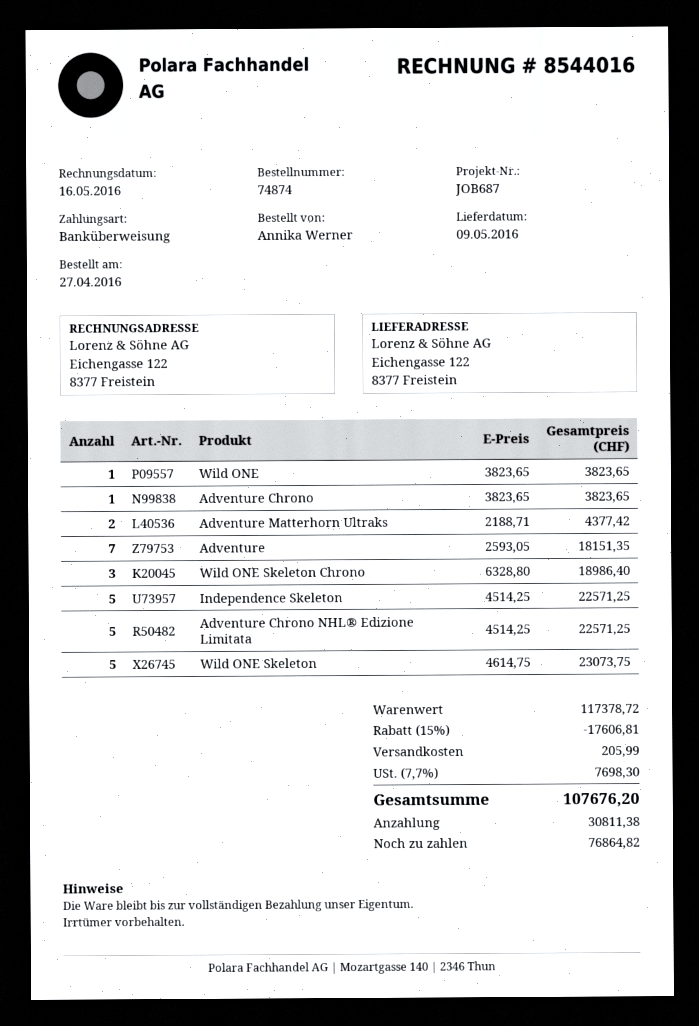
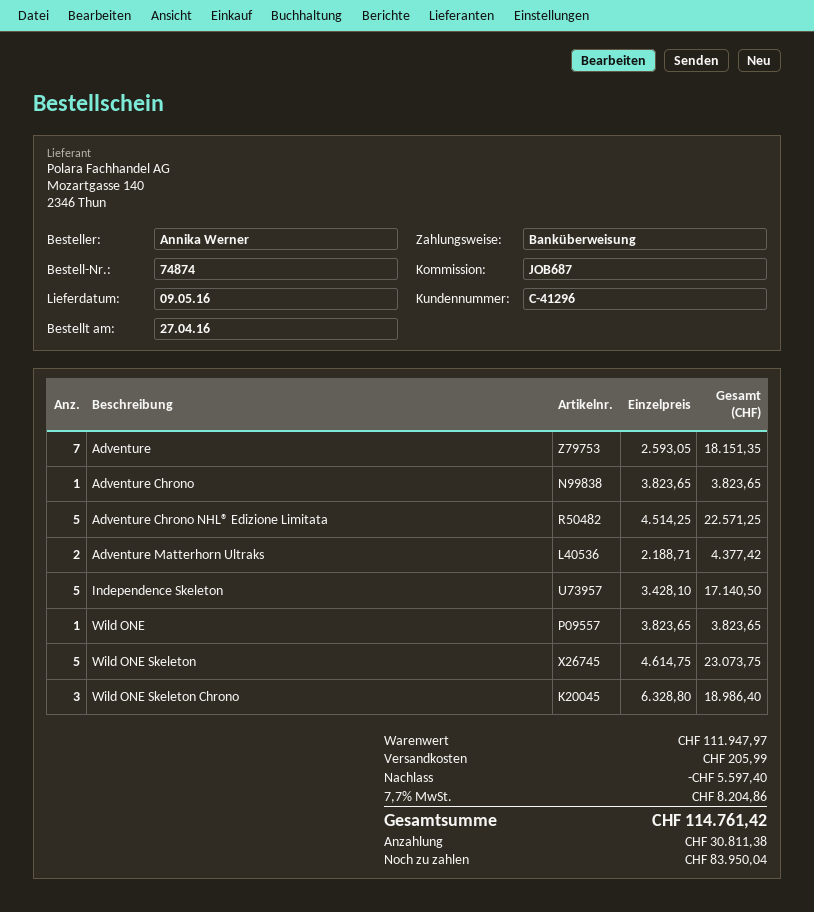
Independence Skeleton: 5 x 4514.25 = 22571.25 -> 5 x 3428.10 = 17140.50
subtotal: 117378.72 -> 111947.97
discount: 17606.81 -> 5597.40
tax: 7.7% = 7698.30 -> 7.7% = 8204.86
total: 107676.20 -> 114761.42
balance: 76864.82 -> 83950.04

